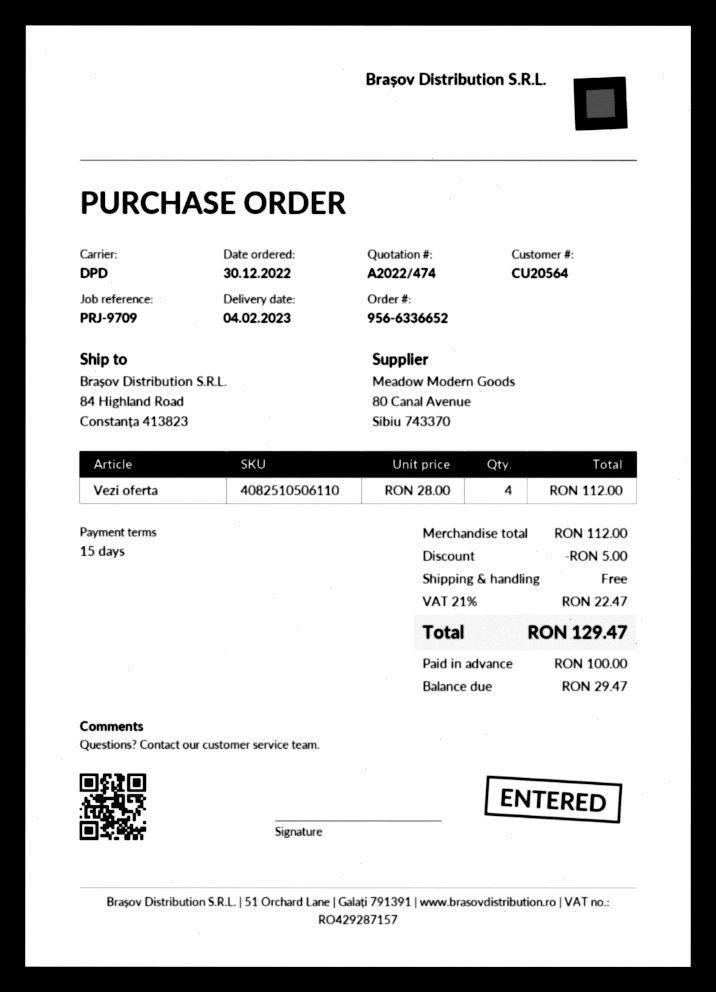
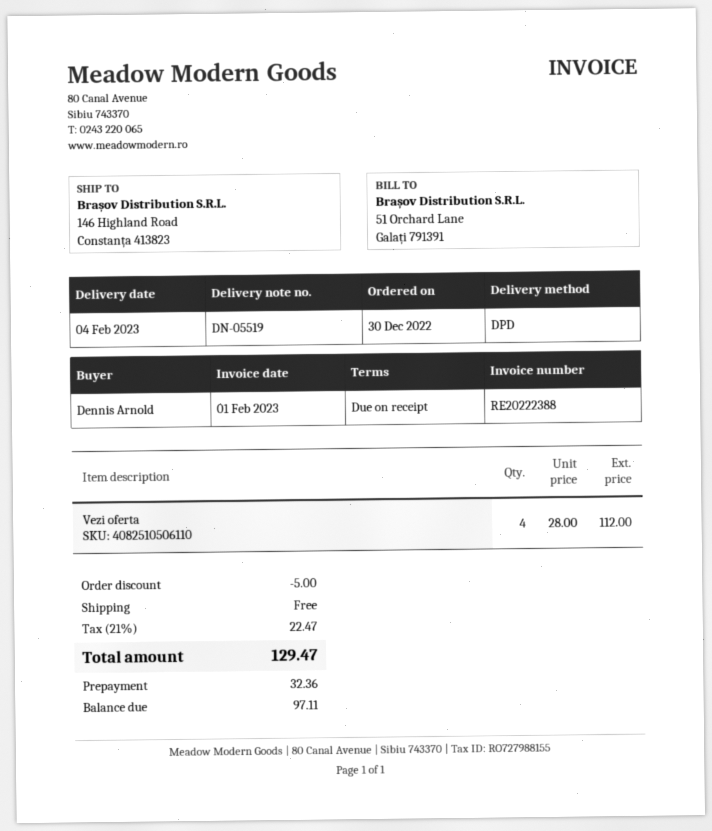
payment terms: 15 days -> on receipt
ship to: 84 Highland Road, Constanța 413823 -> 146 Highland Road, Constanța 413823
deposit: 100.00 -> 32.36
balance: 29.47 -> 97.11

